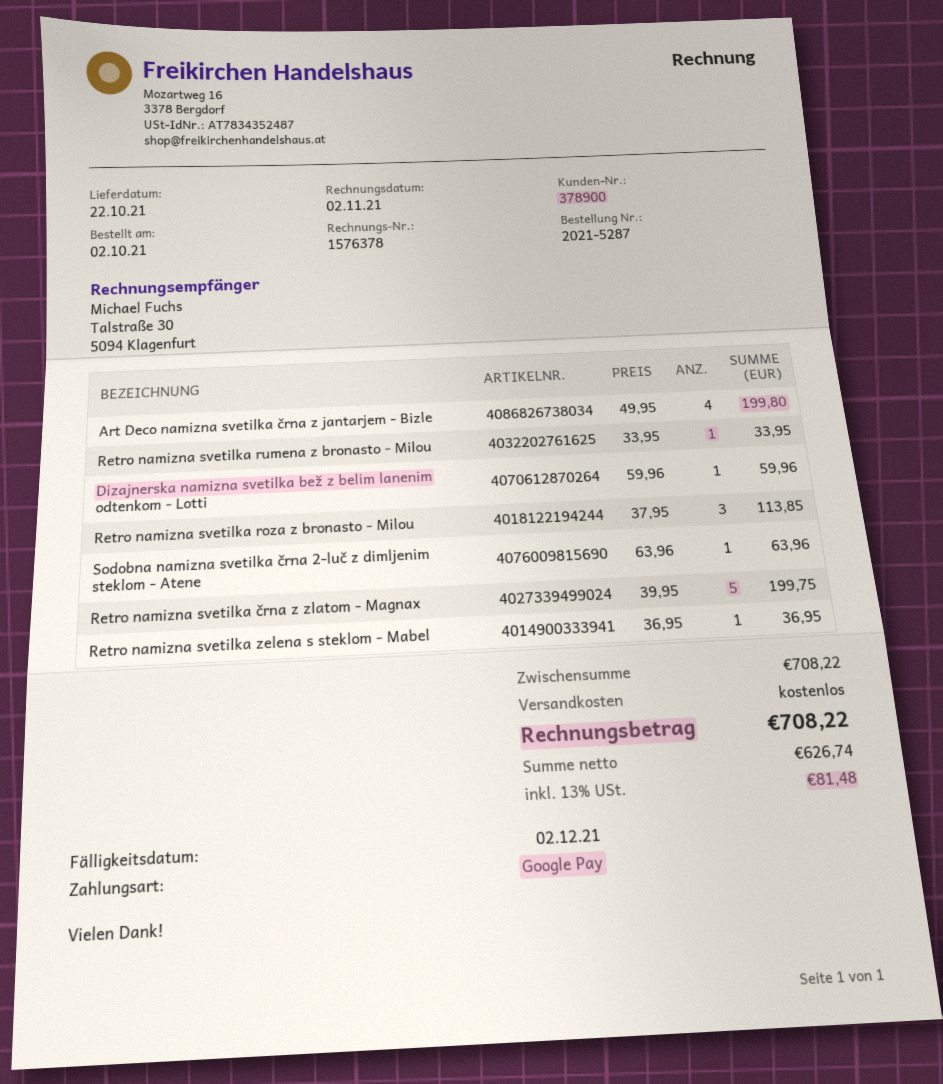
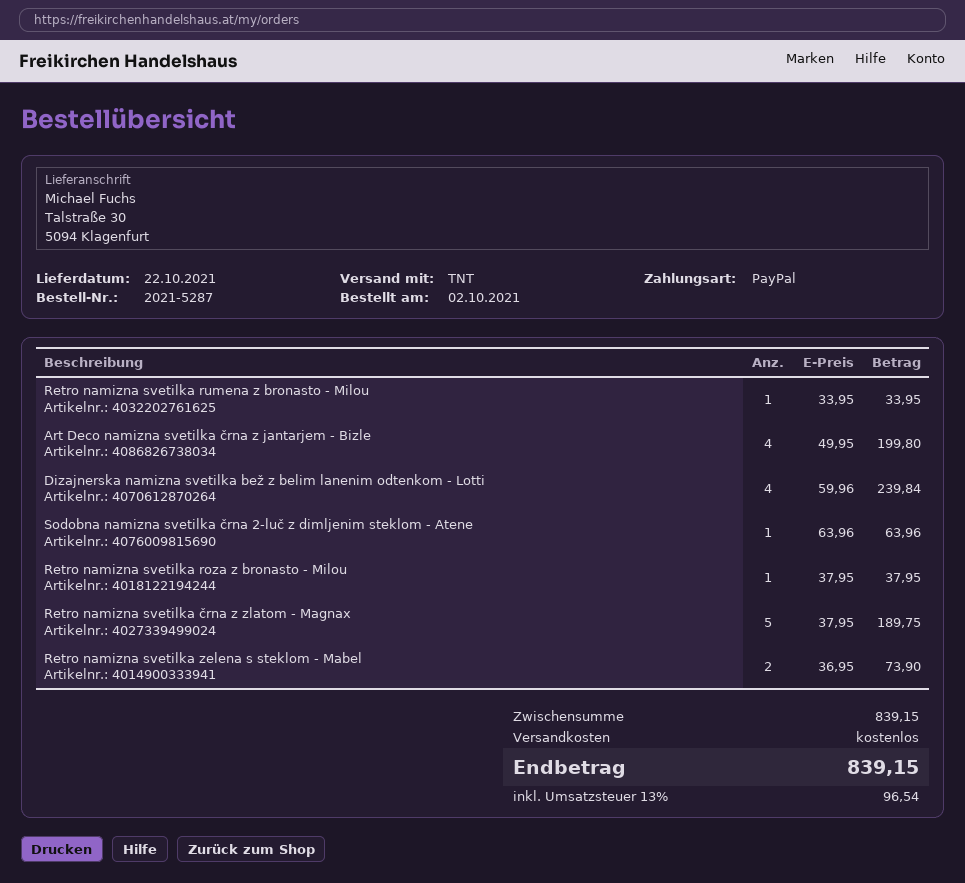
payment method: Google Pay -> PayPal
Dizajnerska namizna svetilka bež z belim lanenim odtenkom - Lotti: 1 x 59.96 = 59.96 -> 4 x 59.96 = 239.84
Retro namizna svetilka roza z bronasto - Milou: 3 x 37.95 = 113.85 -> 1 x 37.95 = 37.95
Retro namizna svetilka črna z zlatom - Magnax: 5 x 39.95 = 199.75 -> 5 x 37.95 = 189.75
Retro namizna svetilka zelena s steklom - Mabel: 1 x 36.95 = 36.95 -> 2 x 36.95 = 73.90
subtotal: 708.22 -> 839.15
tax: 13% = 81.48 -> 13% = 96.54
total: 708.22 -> 839.15

